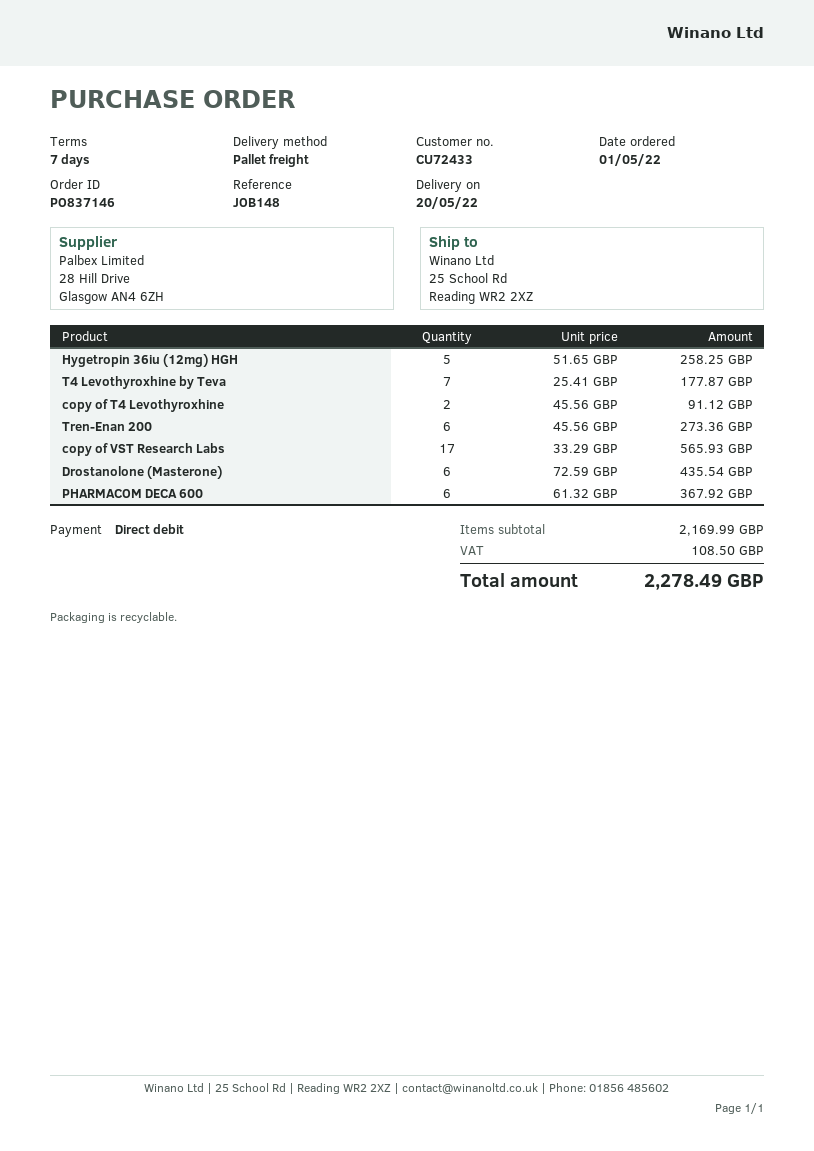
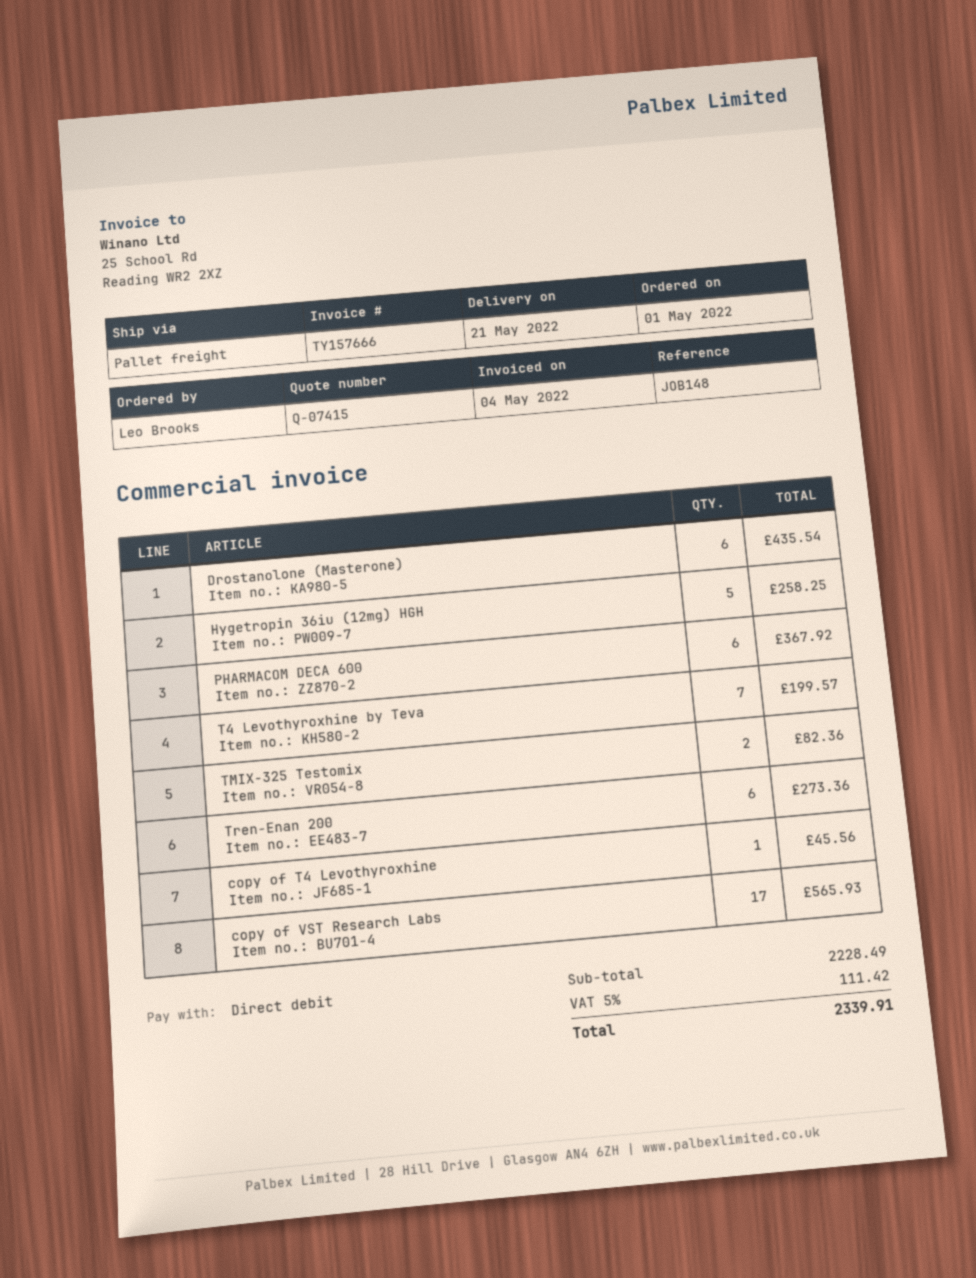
delivery date: 2022-05-20 -> 2022-05-21
T4 Levothyroxhine by Teva: 7 for 177.87 -> 7 for 199.57
copy of T4 Levothyroxhine: 2 for 91.12 -> 1 for 45.56
TMIX-325 Testomix: none -> 2 for 82.36
subtotal: 2169.99 -> 2228.49
tax: 108.50 -> 111.42
total: 2278.49 -> 2339.91

